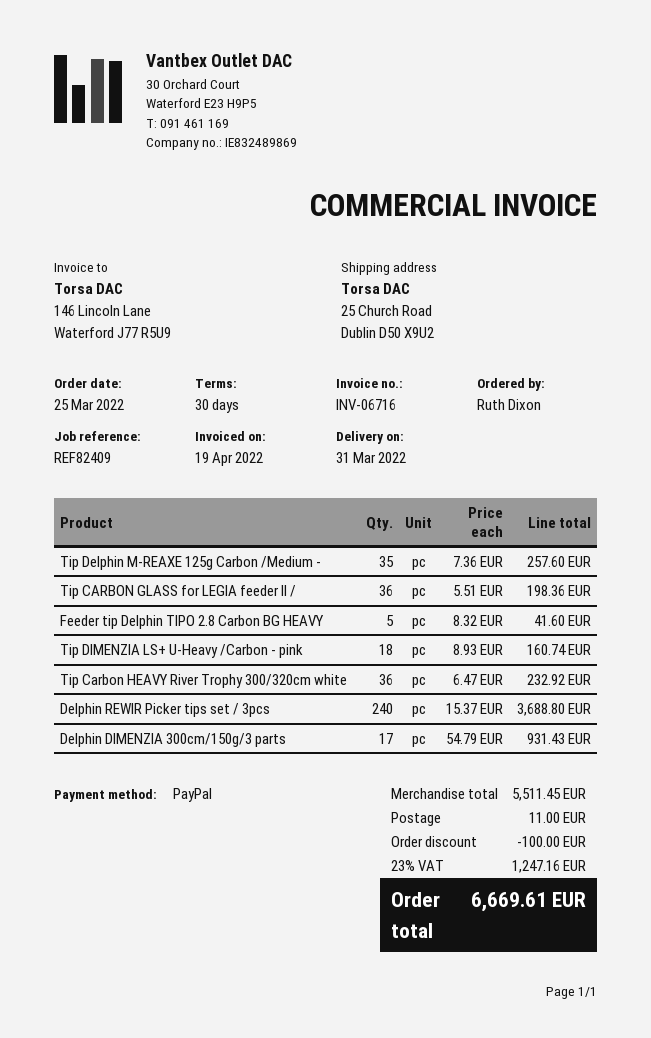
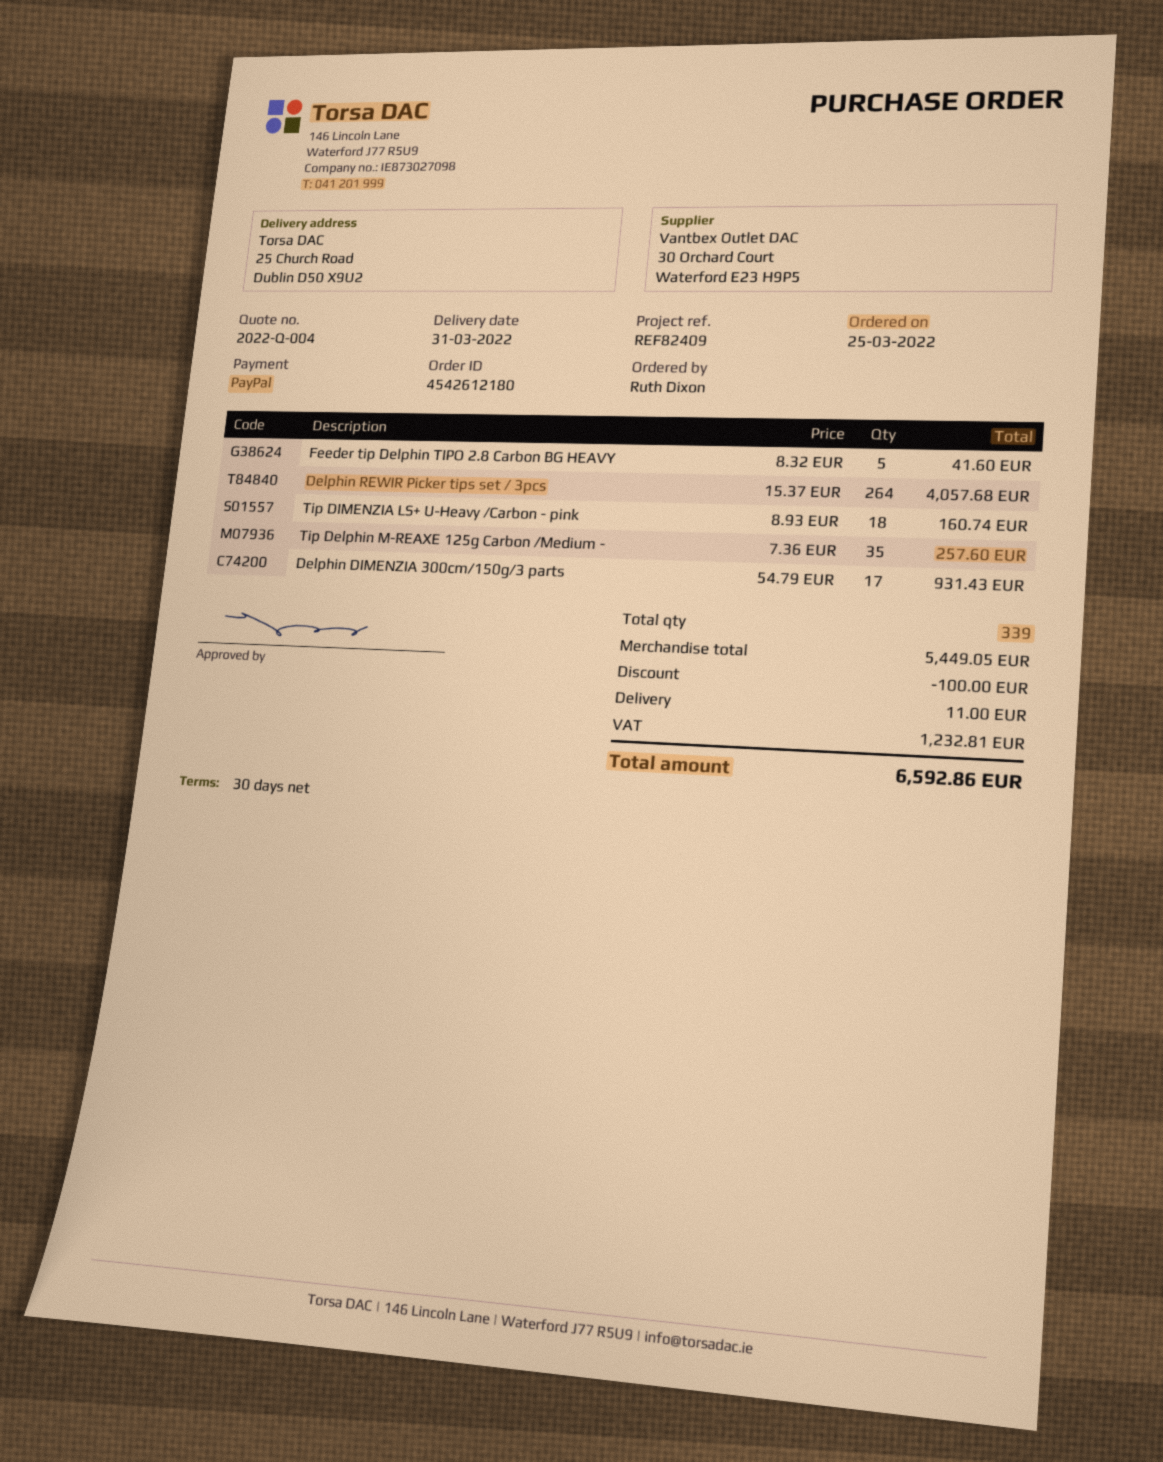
Tip CARBON GLASS for LEGIA feeder II /: 36 x 5.51 = 198.36 -> none
Tip Carbon HEAVY River Trophy 300/320cm white: 36 x 6.47 = 232.92 -> none
Delphin REWIR Picker tips set / 3pcs: 240 x 15.37 = 3688.80 -> 264 x 15.37 = 4057.68
subtotal: 5511.45 -> 5449.05
tax: 1247.16 -> 1232.81
total: 6669.61 -> 6592.86

